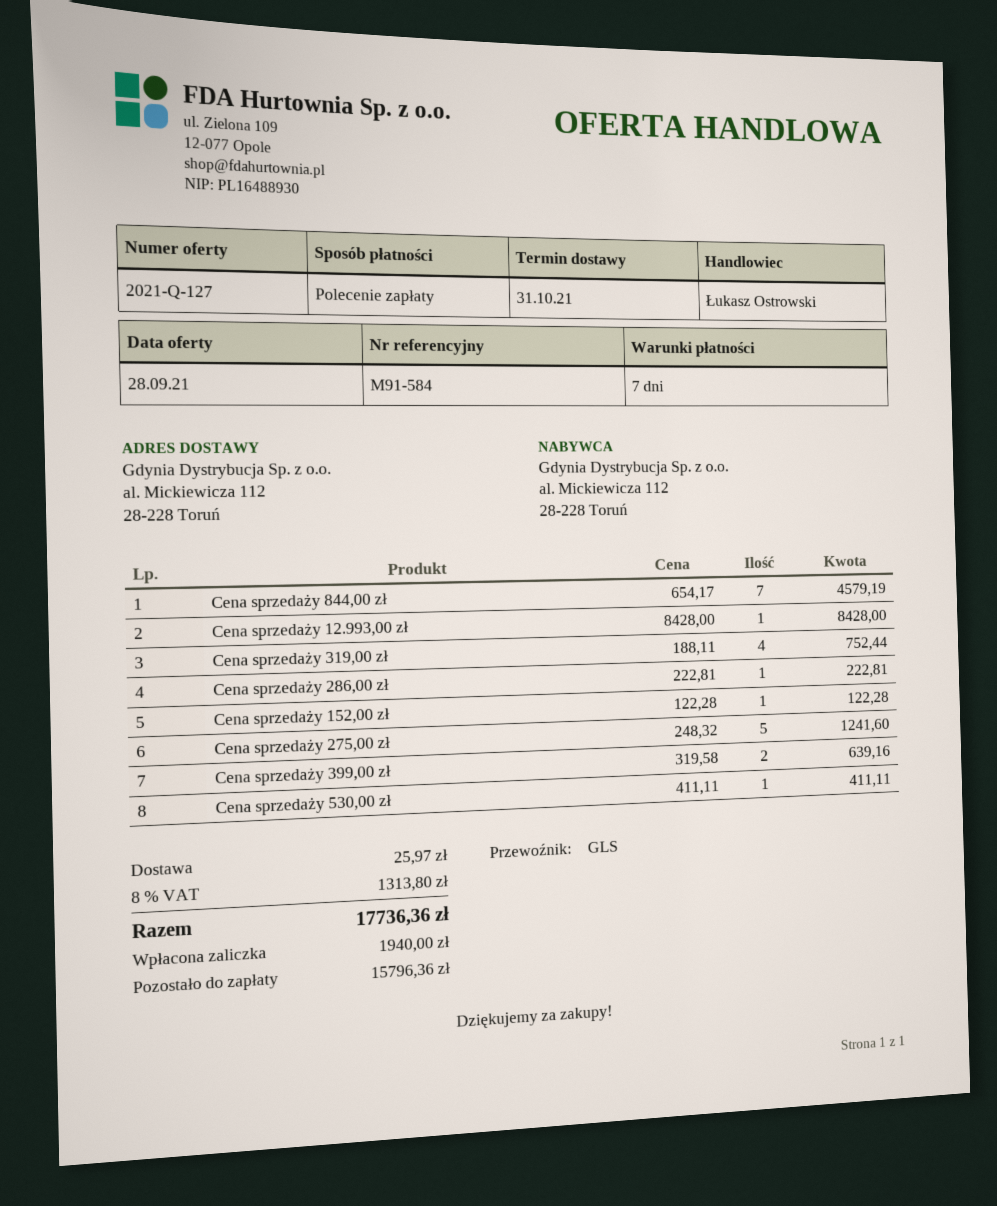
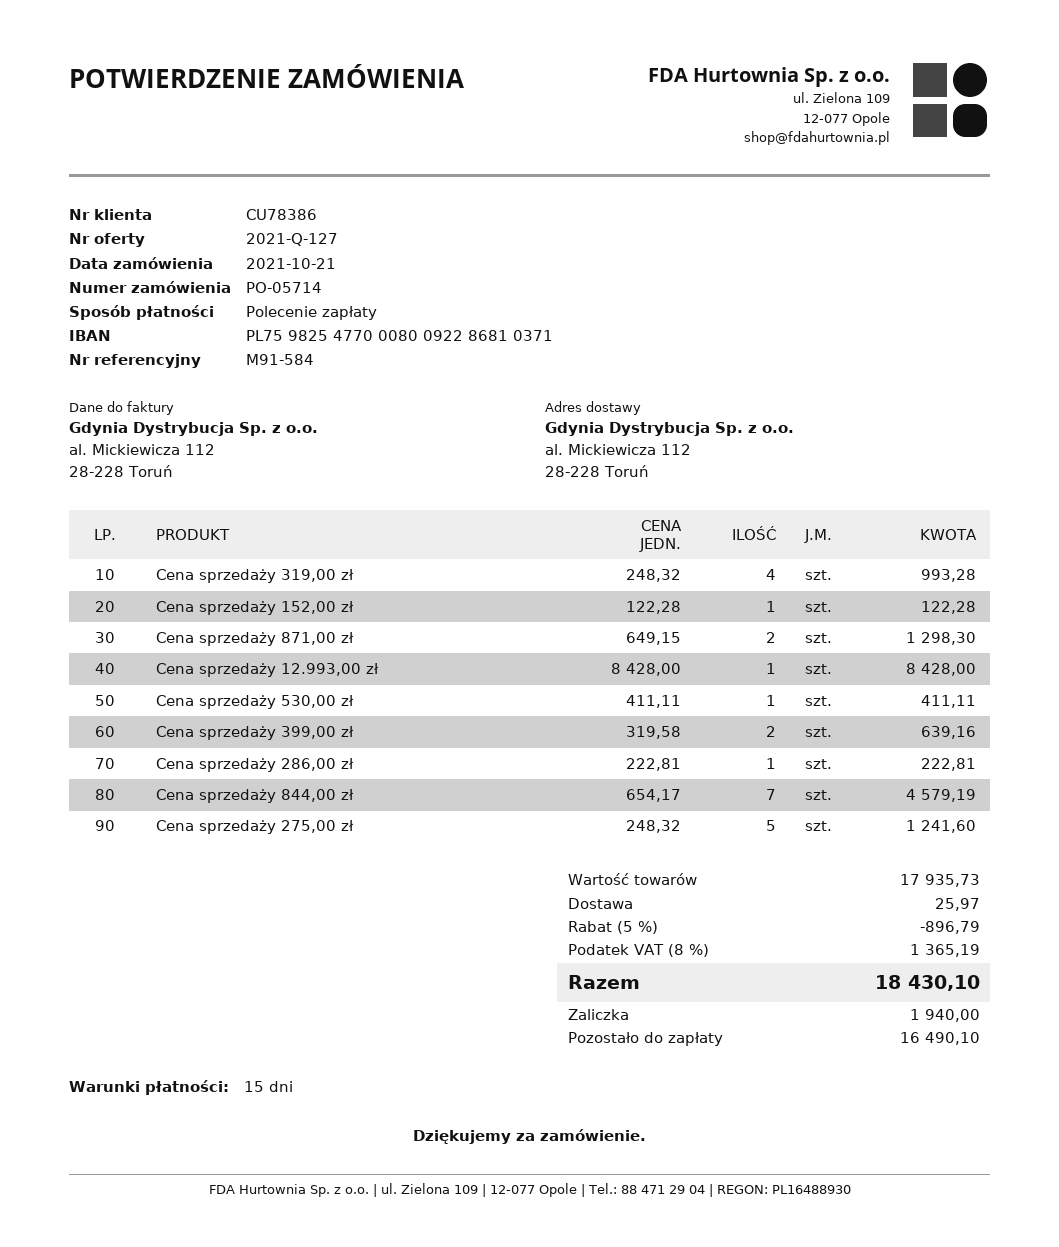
payment terms: 7 days -> 15 days
Cena sprzedaży 319,00 zł: 4 x 188.11 = 752.44 -> 4 x 248.32 = 993.28
Cena sprzedaży 871,00 zł: none -> 2 x 649.15 = 1298.30
discount: none -> 5% = 896.79
tax: 8% = 1313.80 -> 8% = 1365.19
total: 17736.36 -> 18430.10
balance: 15796.36 -> 16490.10

